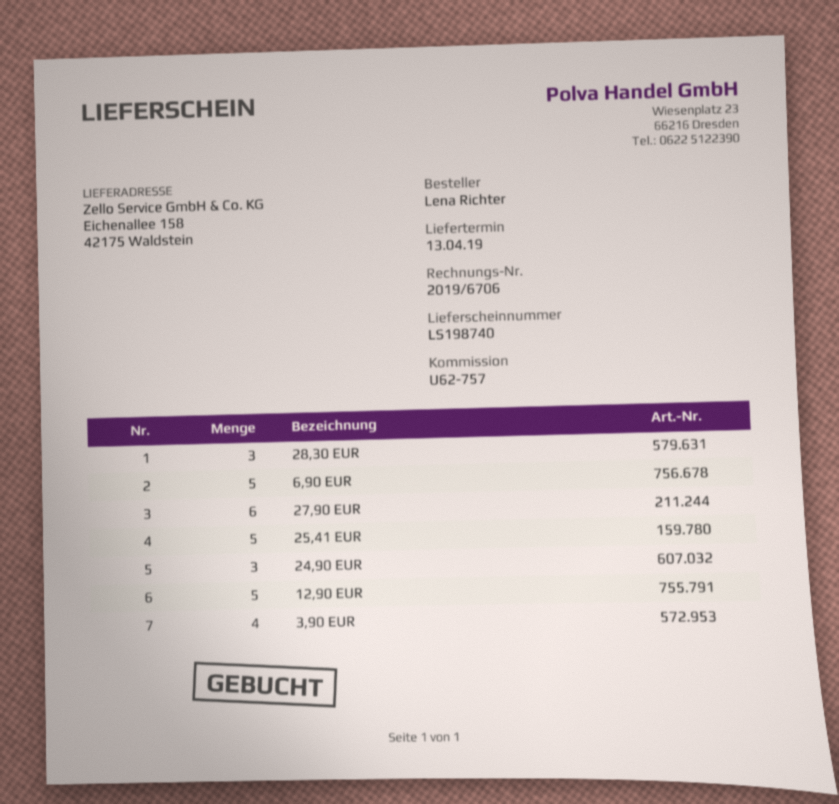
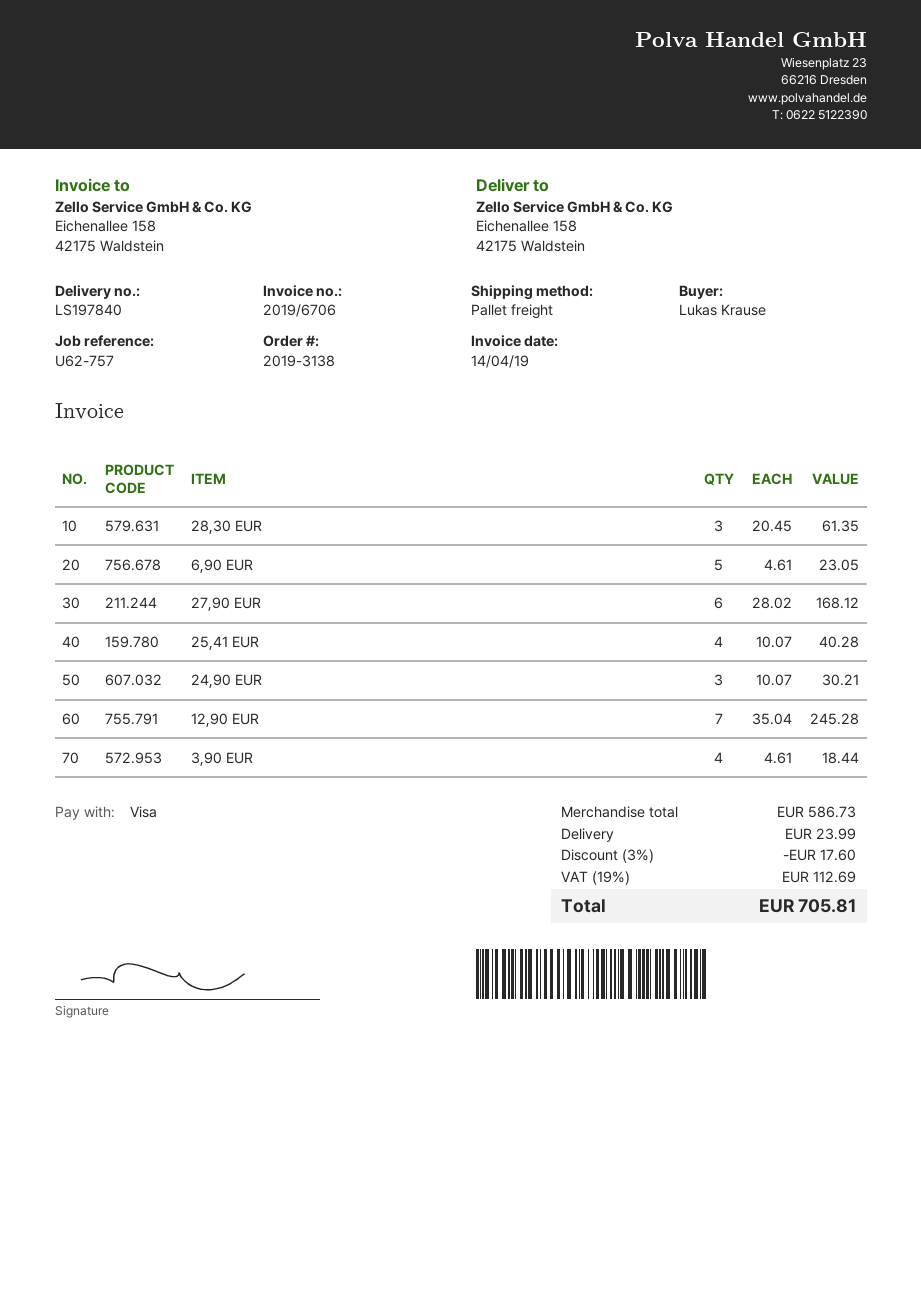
delivery note number: LS198740 -> LS197840
ordered by: Lena Richter -> Lukas Krause
25,41 EUR: 5 -> 4
12,90 EUR: 5 -> 7

